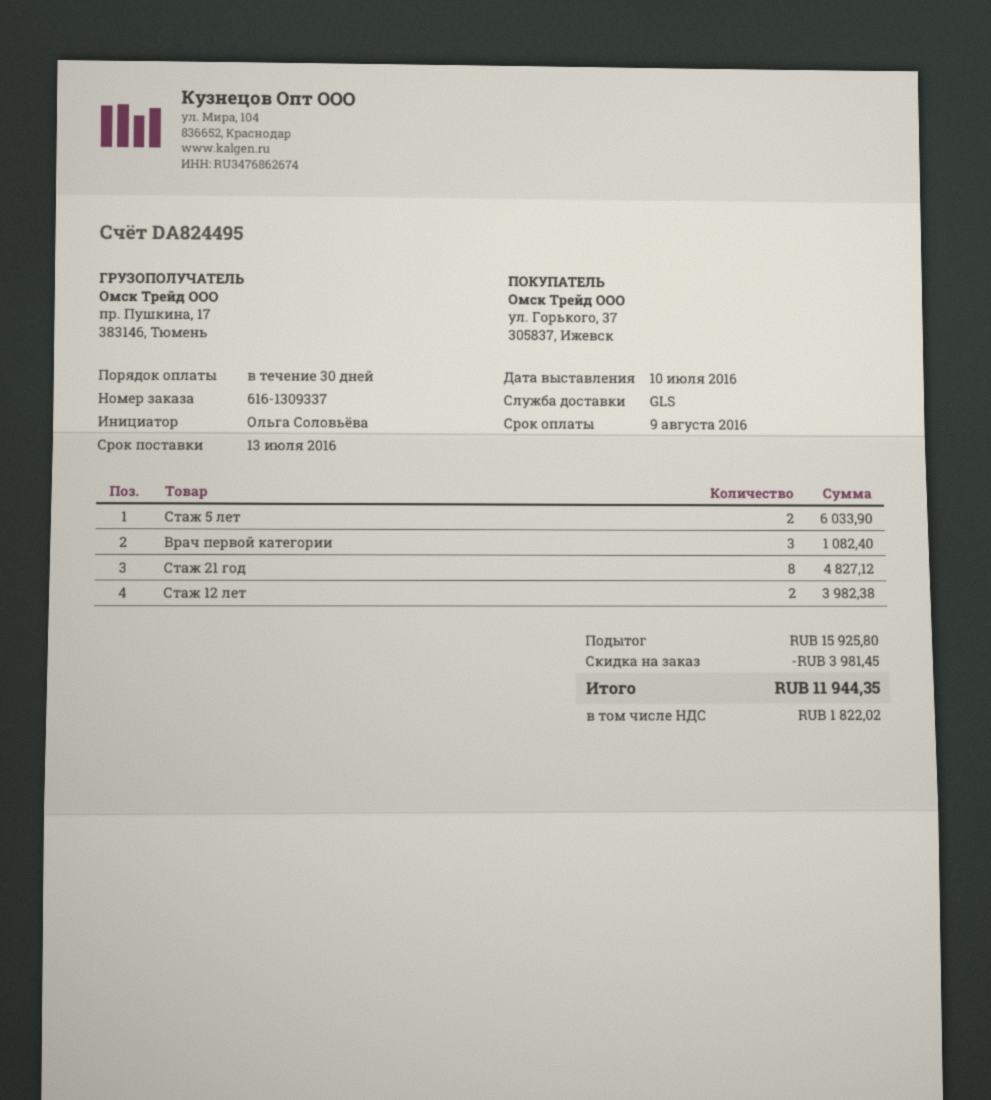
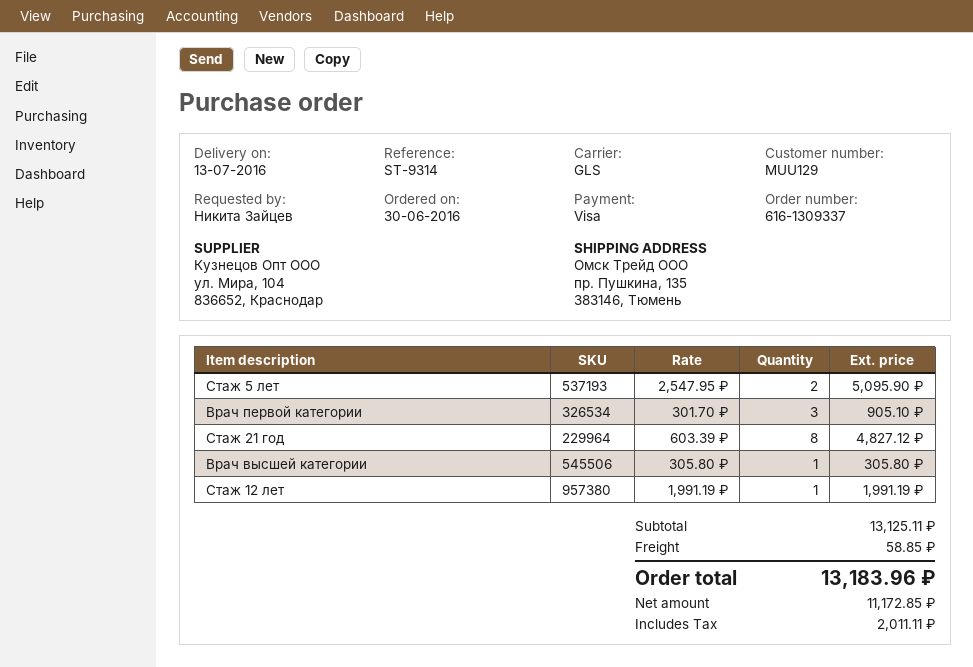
ordered by: Ольга Соловьёва -> Никита Зайцев
ship to: пр. Пушкина, 17, 383146, Тюмень -> пр. Пушкина, 135, 383146, Тюмень
Стаж 5 лет: 2 for 6033.90 -> 2 for 5095.90
Врач первой категории: 3 for 1082.40 -> 3 for 905.10
Стаж 12 лет: 2 for 3982.38 -> 1 for 1991.19
Врач высшей категории: none -> 1 for 305.80
subtotal: 15925.80 -> 13125.11
discount: 3981.45 -> none
shipping: none -> 58.85
tax: 1822.02 -> 2011.11
total: 11944.35 -> 13183.96

